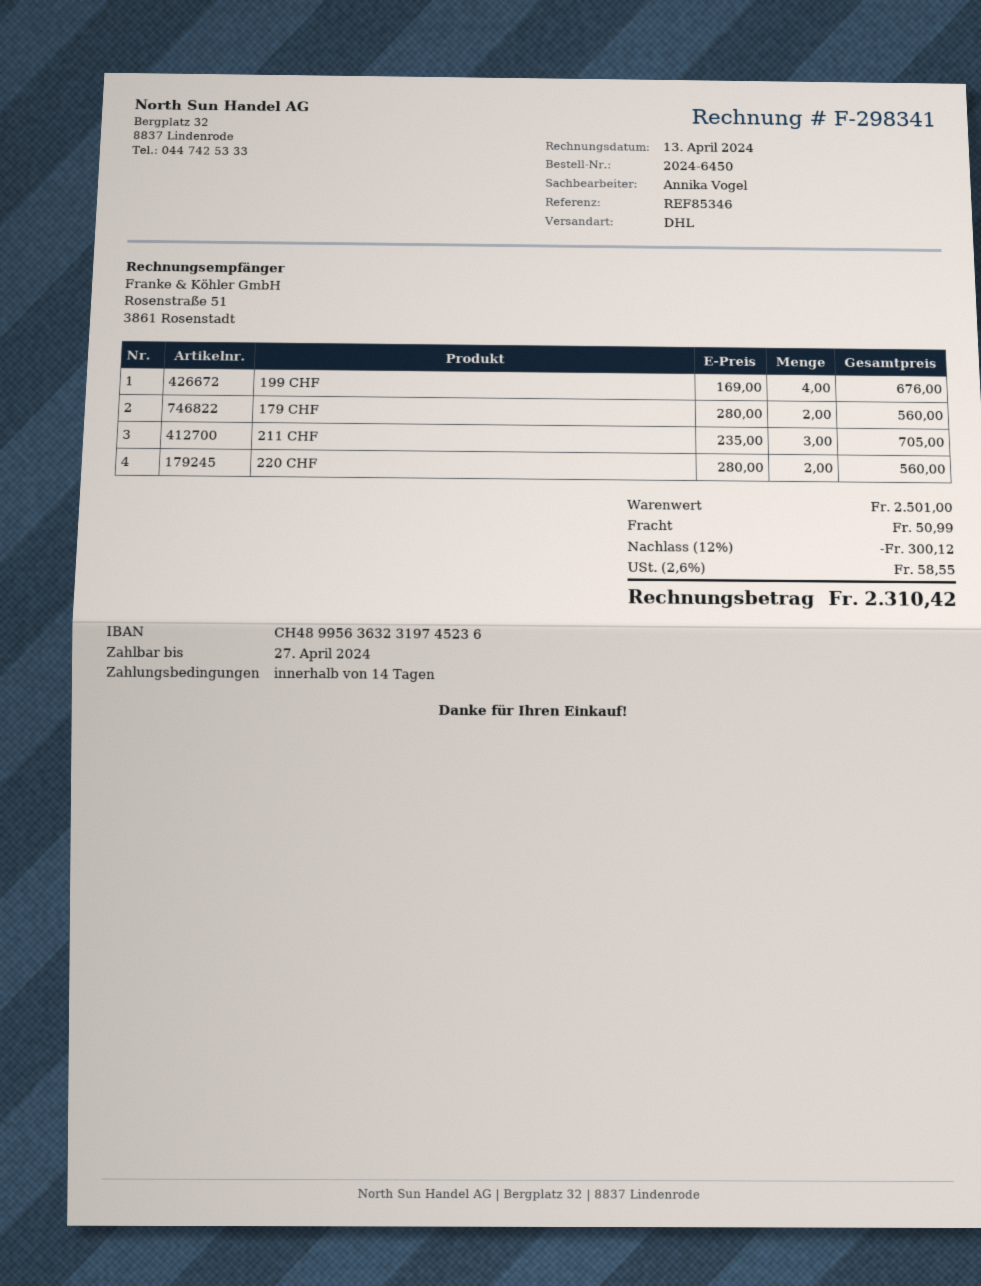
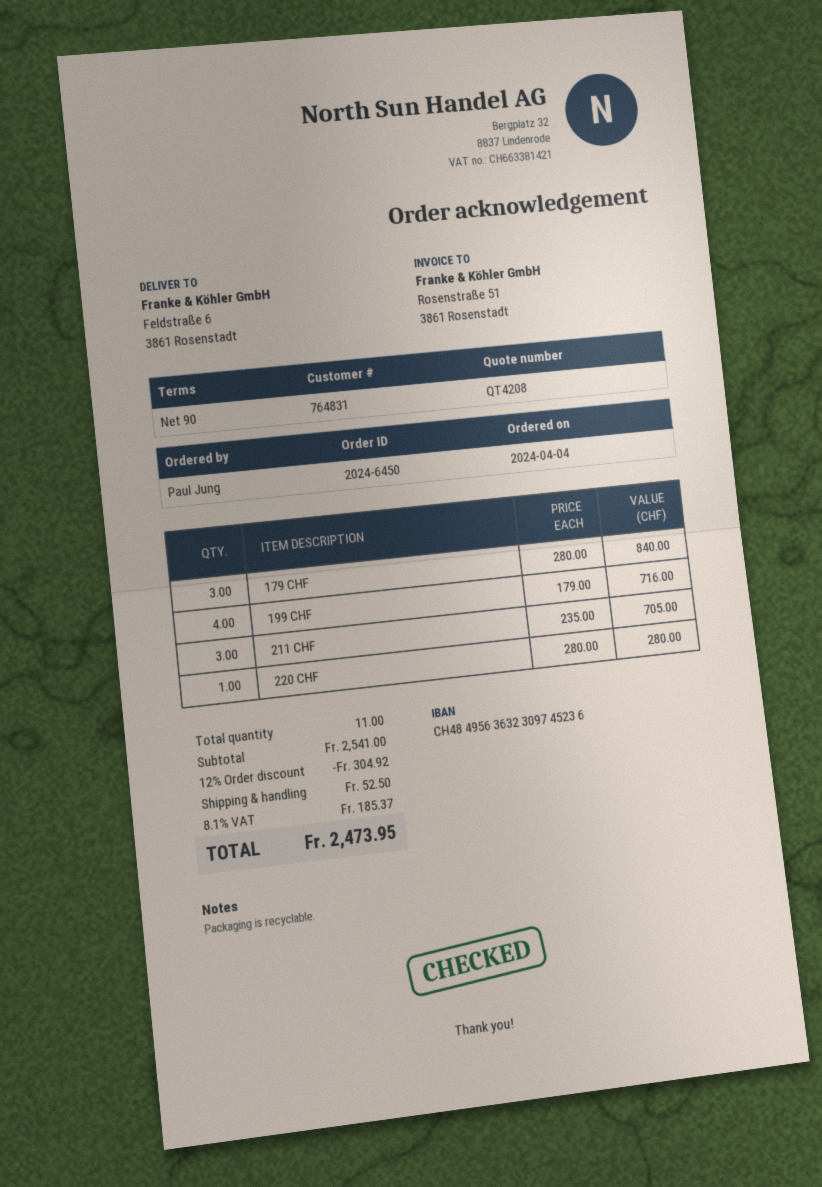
payment terms: 14 days -> 90 days
bank account: CH4899563632319745236 -> CH4849563632309745236
199 CHF: 4 x 169.00 = 676.00 -> 4 x 179.00 = 716.00
179 CHF: 2 x 280.00 = 560.00 -> 3 x 280.00 = 840.00
220 CHF: 2 x 280.00 = 560.00 -> 1 x 280.00 = 280.00
subtotal: 2501.00 -> 2541.00
discount: 12% = 300.12 -> 12% = 304.92
shipping: 50.99 -> 52.50
tax: 2.6% = 58.55 -> 8.1% = 185.37
total: 2310.42 -> 2473.95

